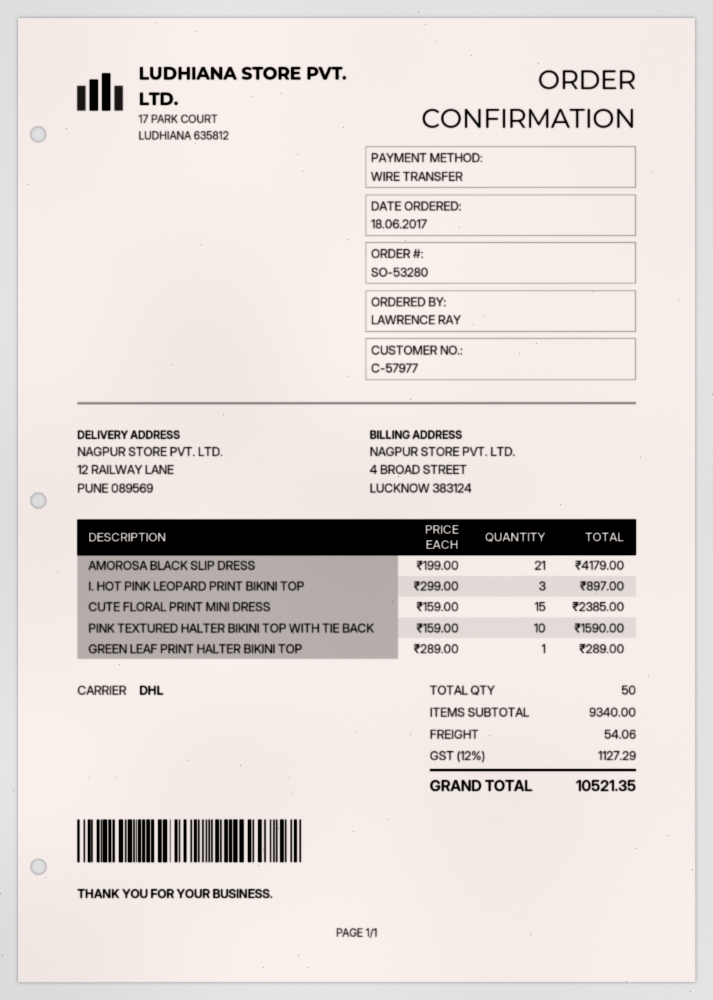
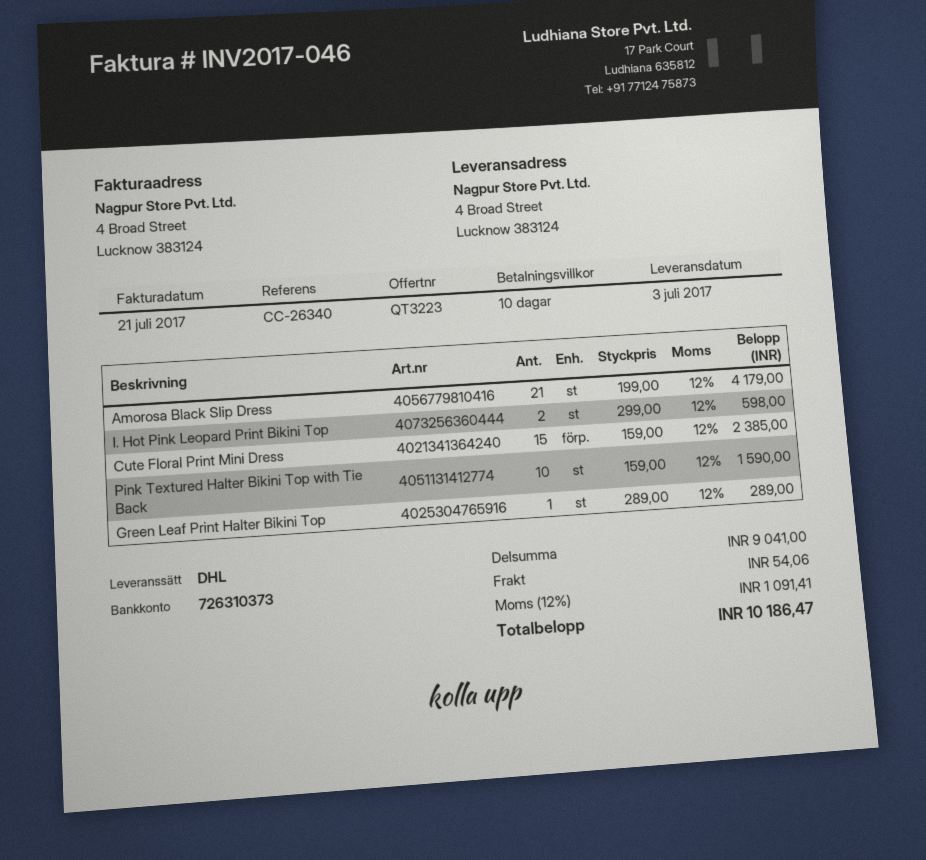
ship to: 12 RAILWAY LANE, PUNE 089569 -> 4 Broad Street, Lucknow 383124
I. HOT PINK LEOPARD PRINT BIKINI TOP: 3 x 299.00 = 897.00 -> 2 x 299.00 = 598.00
subtotal: 9340.00 -> 9041.00
tax: 12% = 1127.29 -> 12% = 1091.41
total: 10521.35 -> 10186.47

